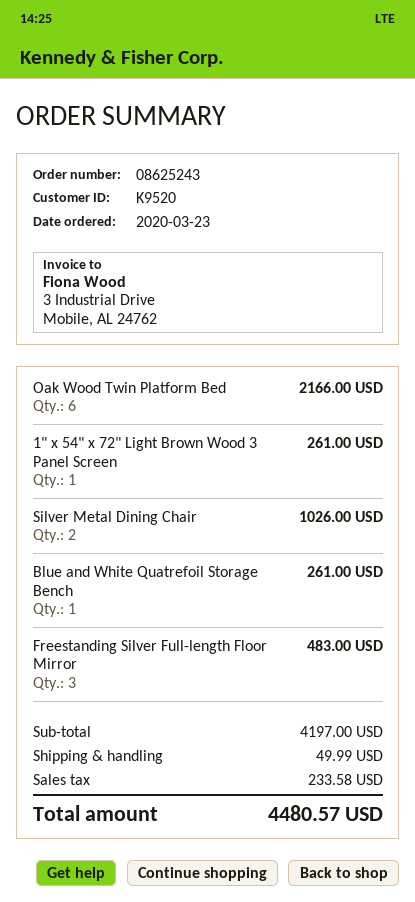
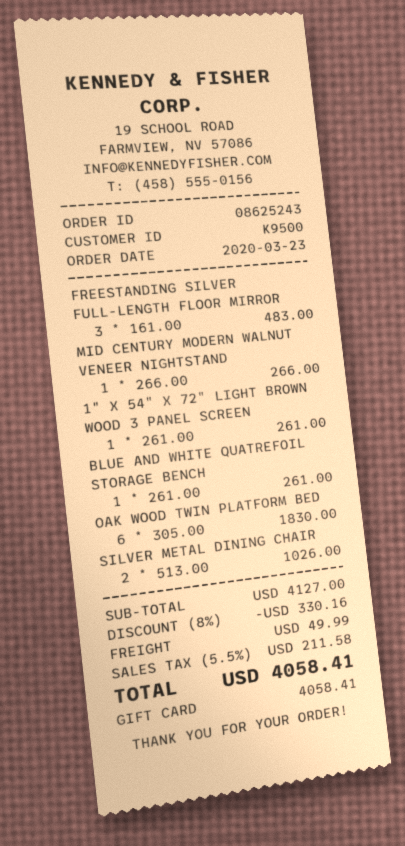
customer number: K9520 -> K9500
Oak Wood Twin Platform Bed: 6 for 2166.00 -> 6 for 1830.00
MID CENTURY MODERN WALNUT VENEER NIGHTSTAND: none -> 1 for 266.00
subtotal: 4197.00 -> 4127.00
discount: none -> 8% = 330.16
tax: 233.58 -> 211.58
total: 4480.57 -> 4058.41

